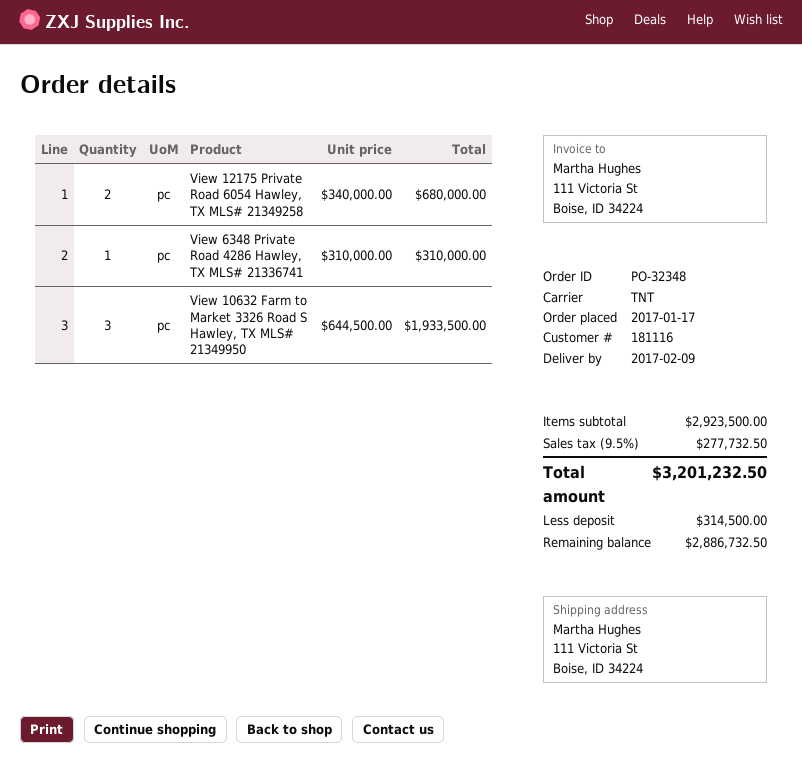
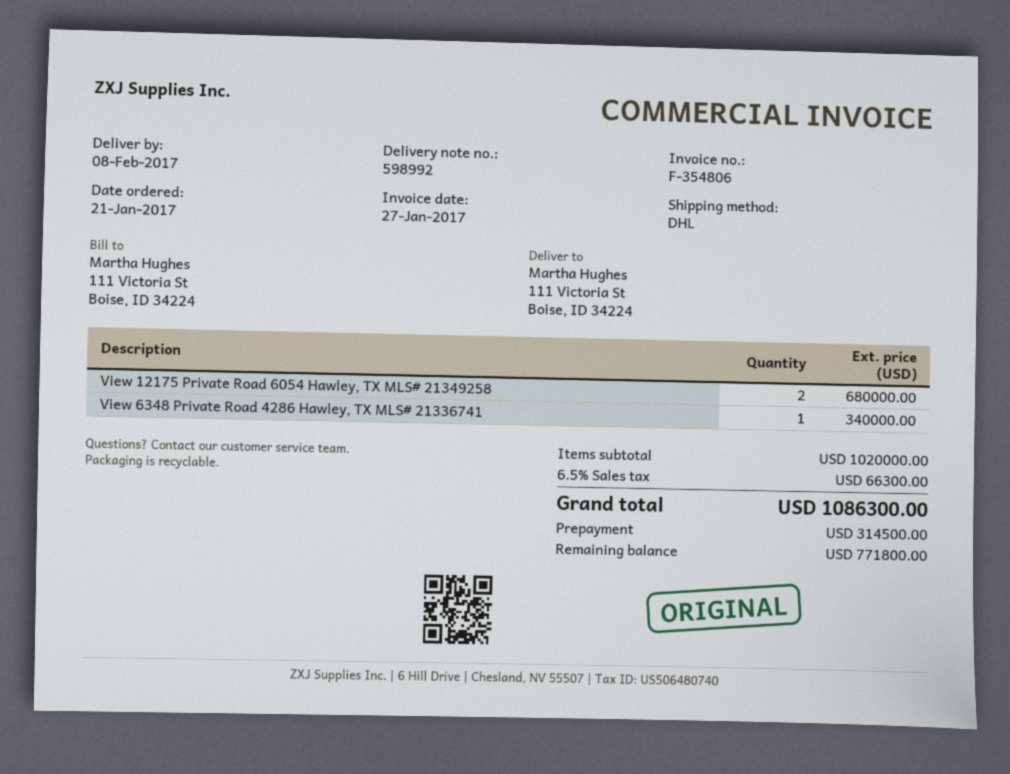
order date: 2017-01-17 -> 2017-01-21
delivery date: 2017-02-09 -> 2017-02-08
shipping method: TNT -> DHL
View 6348 Private Road 4286 Hawley, TX MLS# 21336741: 1 for 310000.00 -> 1 for 340000.00
View 10632 Farm to Market 3326 Road S Hawley, TX MLS# 21349950: 3 for 1933500.00 -> none
subtotal: 2923500.00 -> 1020000.00
tax: 9.5% = 277732.50 -> 6.5% = 66300.00
total: 3201232.50 -> 1086300.00
balance: 2886732.50 -> 771800.00

